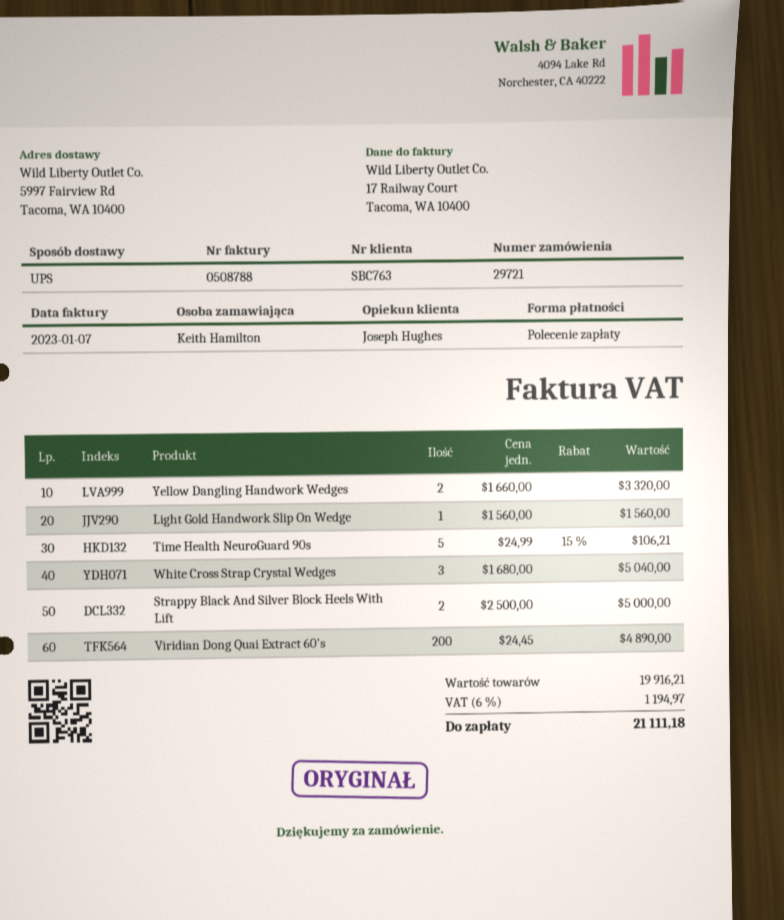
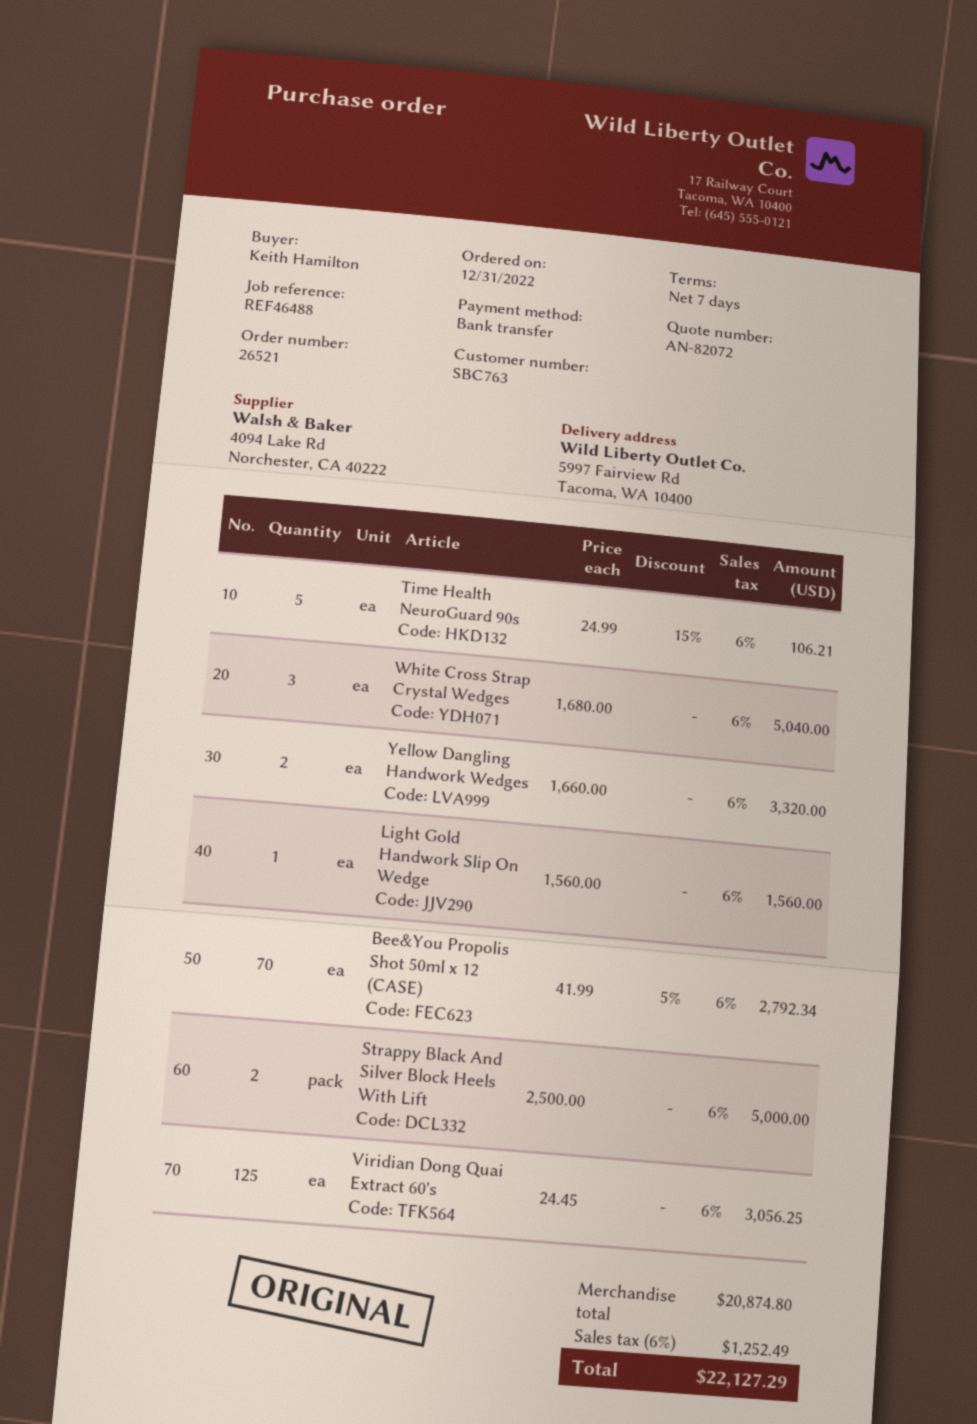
order number: 29721 -> 26521
payment method: direct debit -> bank transfer
Viridian Dong Quai Extract 60's: 200 x 24.45 = 4890.00 -> 125 x 24.45 = 3056.25
Bee&You Propolis Shot 50ml x 12 (CASE): none -> 70 x 41.99 - 5% = 2792.34
subtotal: 19916.21 -> 20874.80
tax: 6% = 1194.97 -> 6% = 1252.49
total: 21111.18 -> 22127.29

